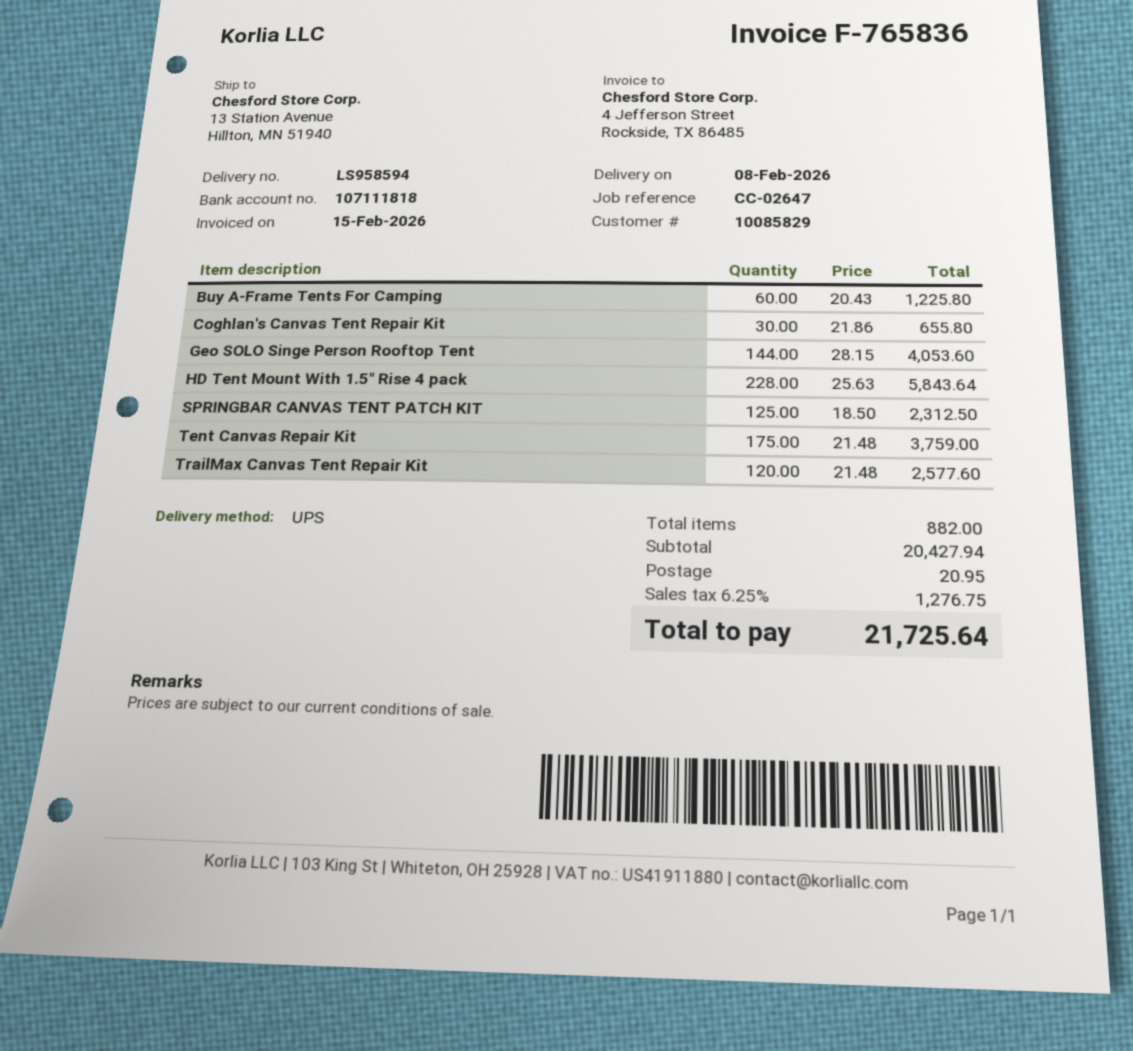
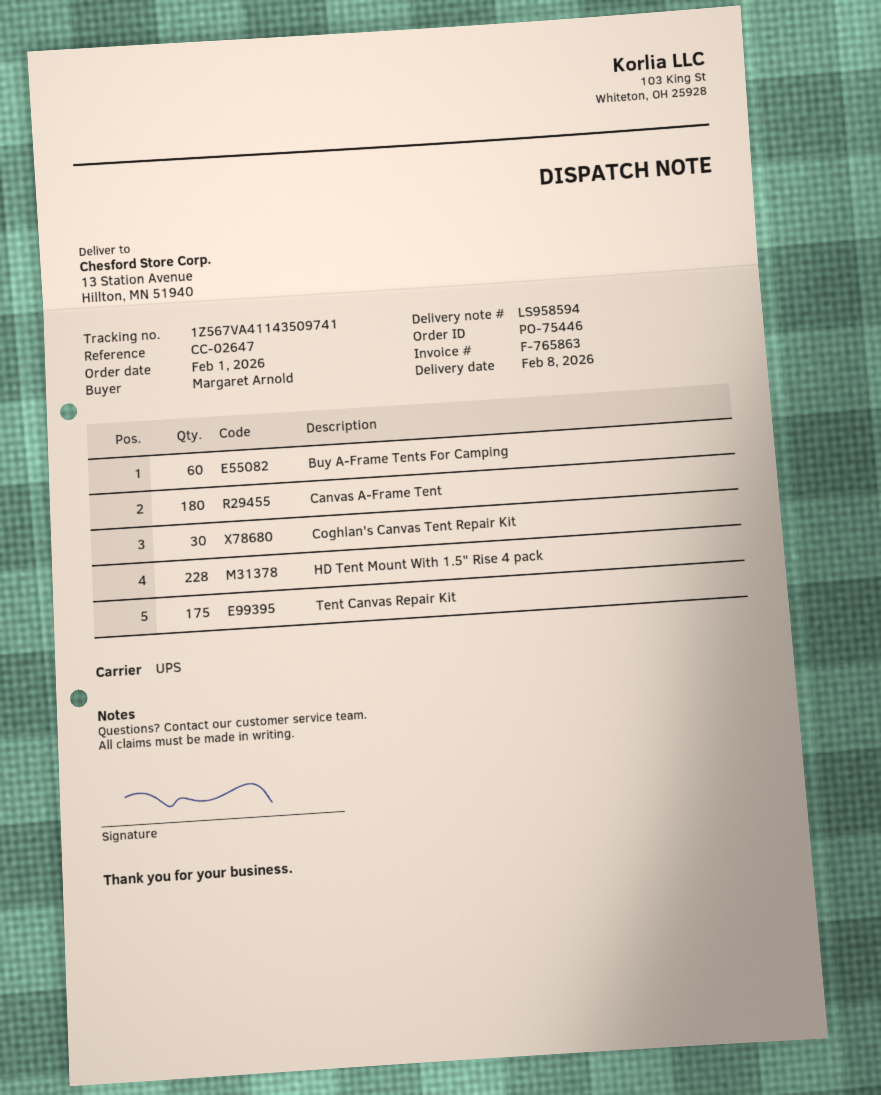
invoice number: F-765836 -> F-765863
Geo SOLO Singe Person Rooftop Tent: 144 -> none
SPRINGBAR CANVAS TENT PATCH KIT: 125 -> none
TrailMax Canvas Tent Repair Kit: 120 -> none
Canvas A-Frame Tent: none -> 180

